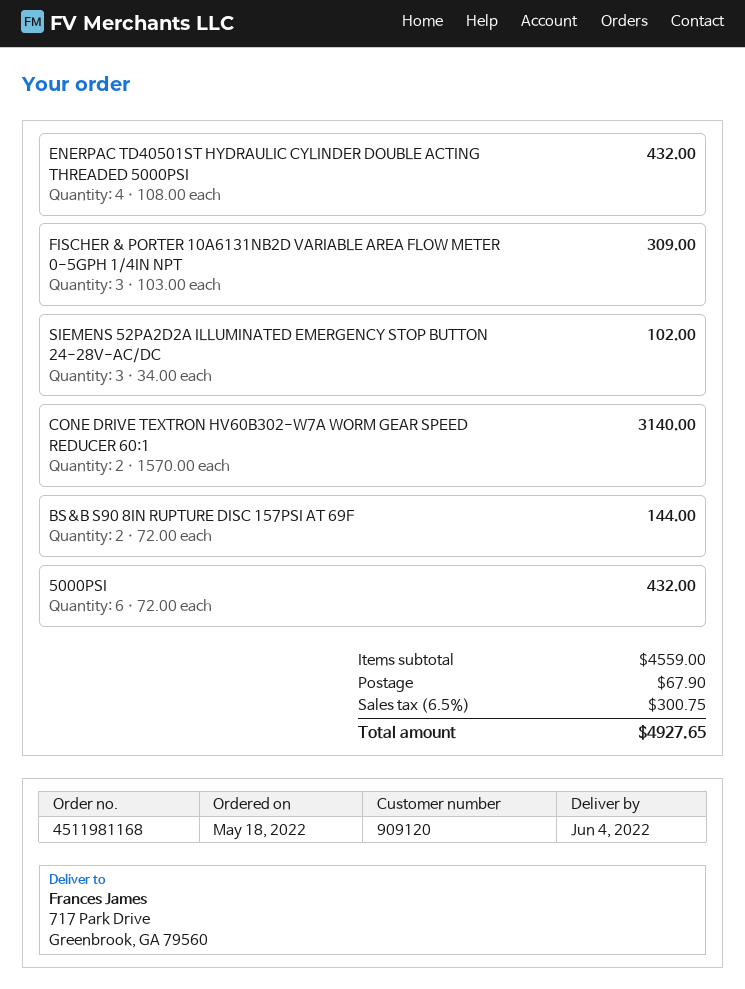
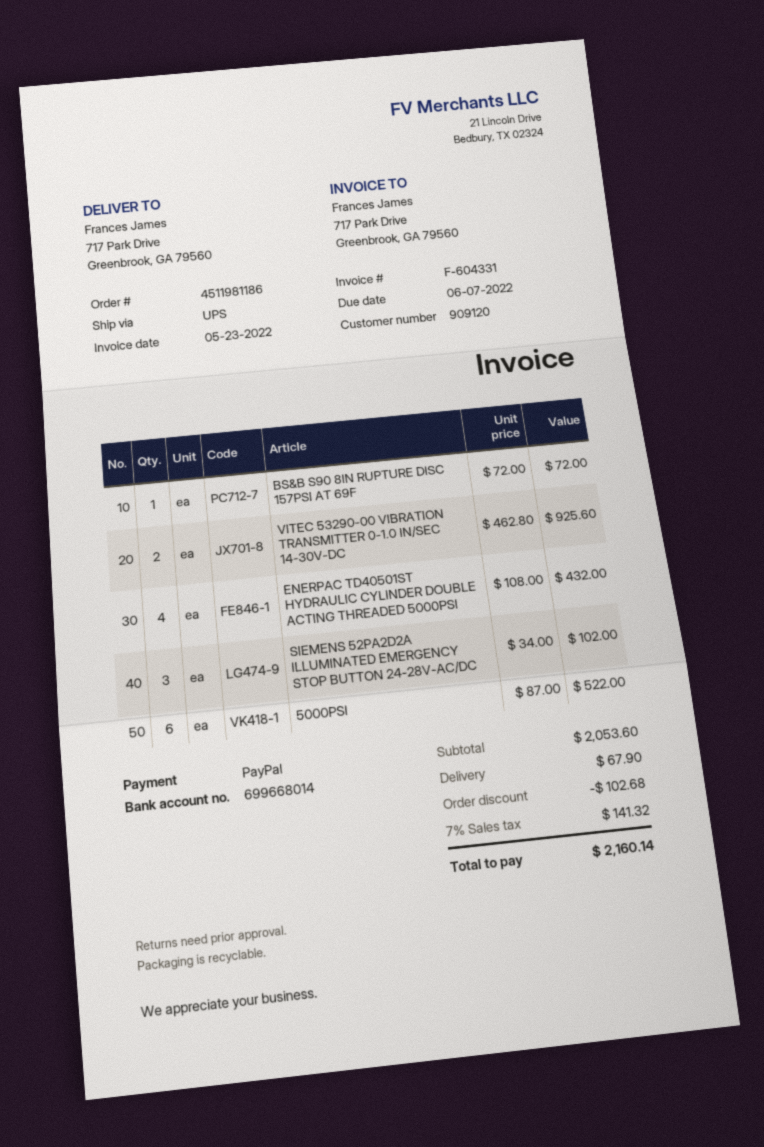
order number: 4511981168 -> 4511981186
FISCHER & PORTER 10A6131NB2D VARIABLE AREA FLOW METER 0-5GPH 1/4IN NPT: 3 x 103.00 = 309.00 -> none
CONE DRIVE TEXTRON HV60B302-W7A WORM GEAR SPEED REDUCER 60:1: 2 x 1570.00 = 3140.00 -> none
BS&B S90 8IN RUPTURE DISC 157PSI AT 69F: 2 x 72.00 = 144.00 -> 1 x 72.00 = 72.00
5000PSI: 6 x 72.00 = 432.00 -> 6 x 87.00 = 522.00
VITEC 53290-00 VIBRATION TRANSMITTER 0-1.0 IN/SEC 14-30V-DC: none -> 2 x 462.80 = 925.60
subtotal: 4559.00 -> 2053.60
discount: none -> 102.68
tax: 6.5% = 300.75 -> 7% = 141.32
total: 4927.65 -> 2160.14

